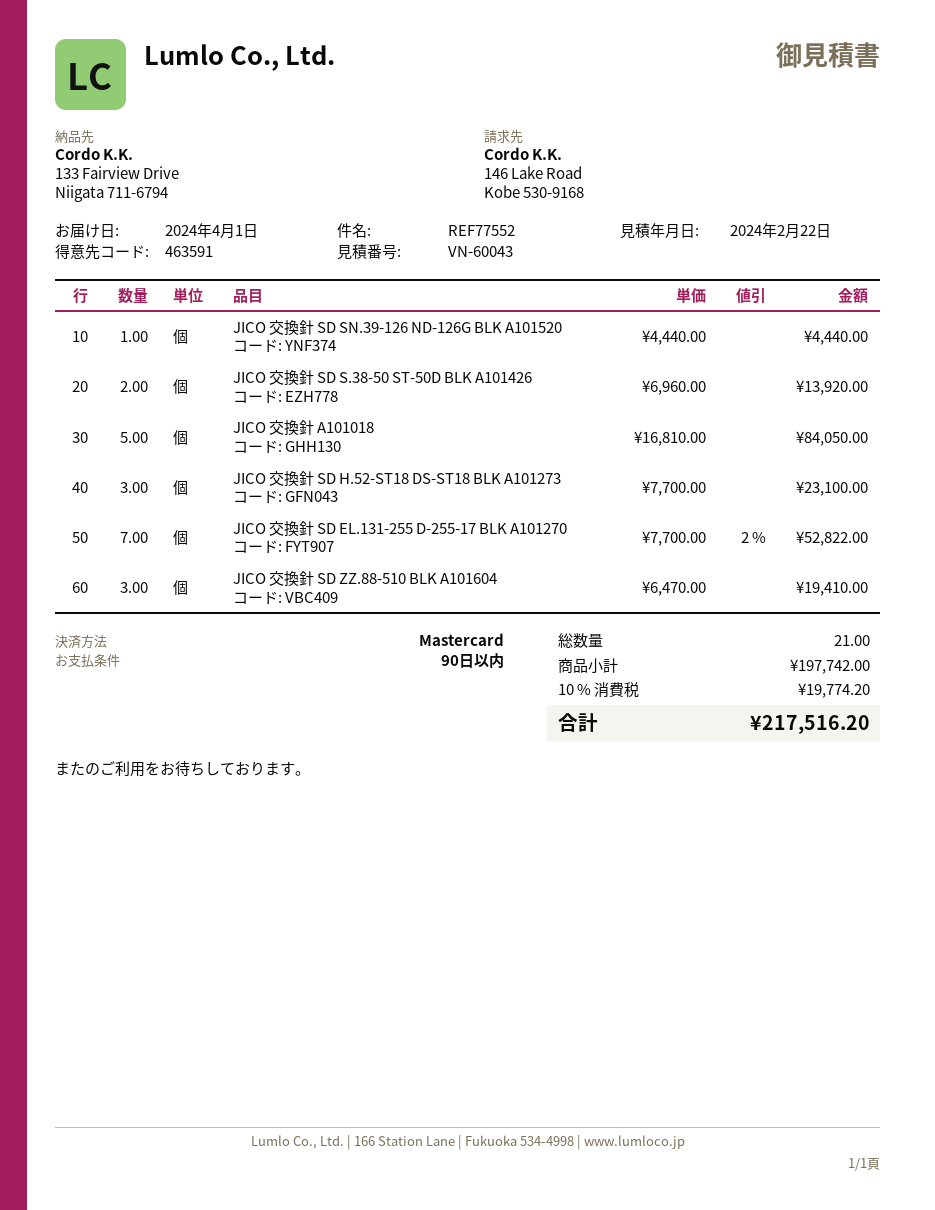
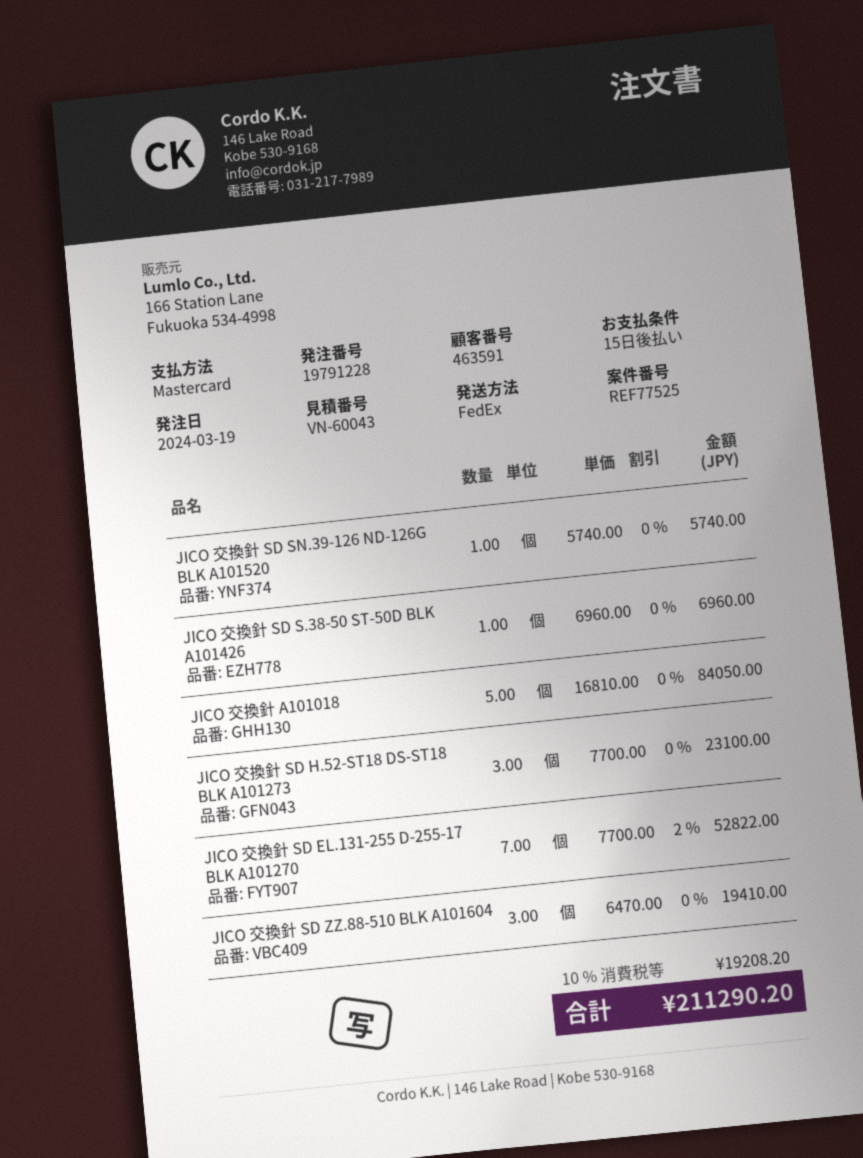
payment terms: 90 days -> 15 days
reference: REF77552 -> REF77525
JICO 交換針 SD SN.39-126 ND-126G BLK A101520: 1 x 4440.00 = 4440.00 -> 1 x 5740.00 = 5740.00
JICO 交換針 SD S.38-50 ST-50D BLK A101426: 2 x 6960.00 = 13920.00 -> 1 x 6960.00 = 6960.00
tax: 10% = 19774.20 -> 10% = 19208.20
total: 217516.20 -> 211290.20

